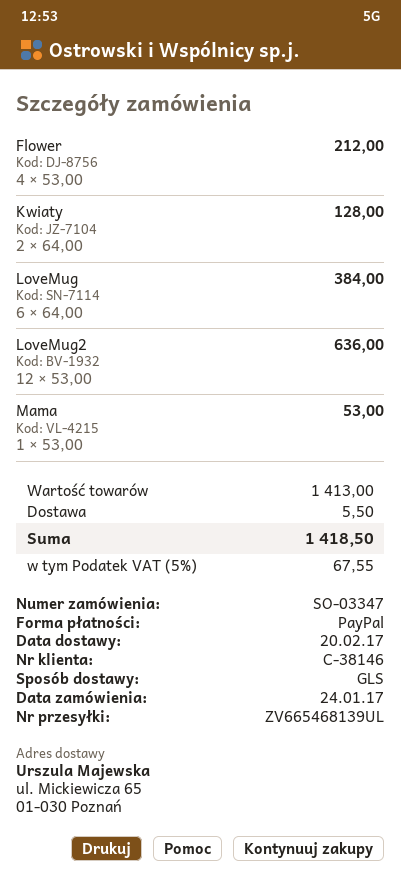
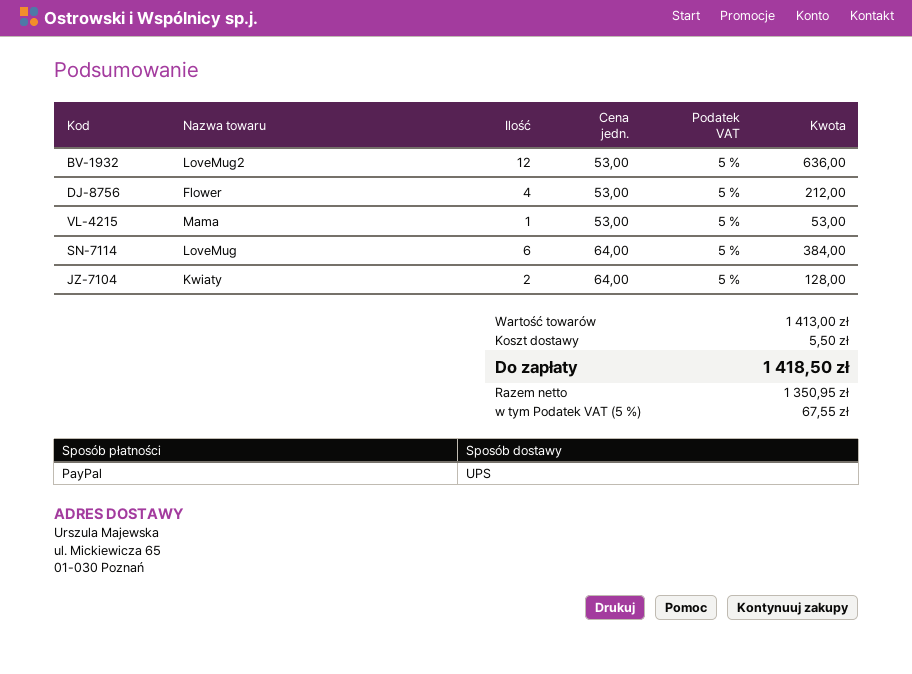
shipping method: GLS -> UPS

